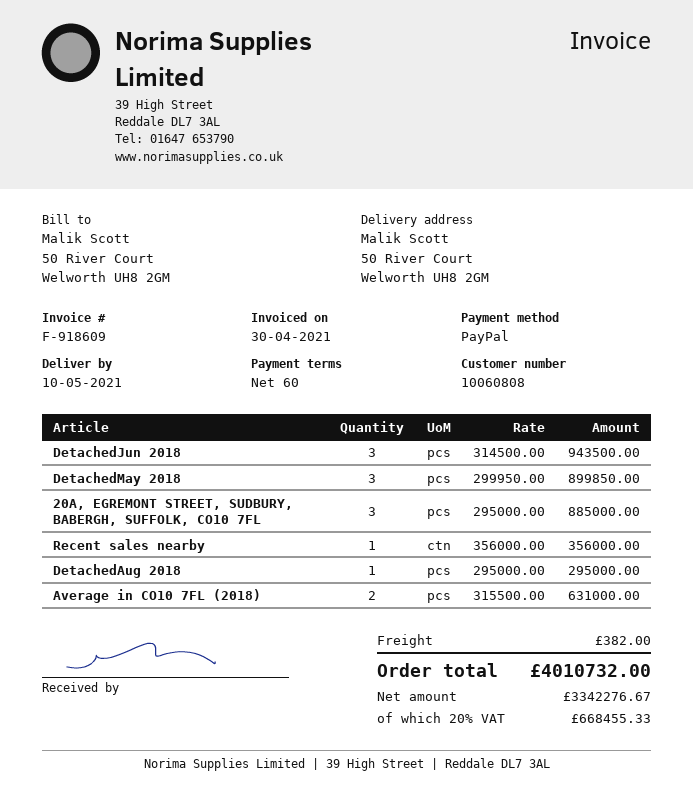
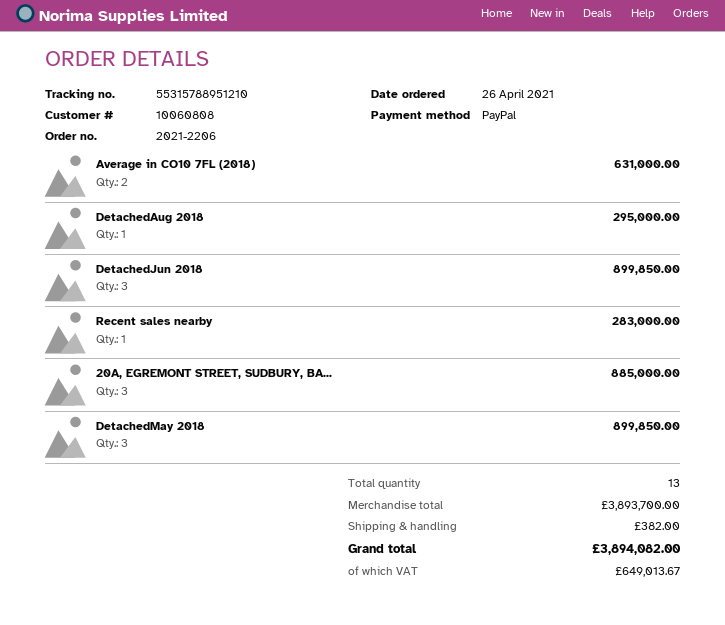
DetachedJun 2018: 3 for 943500.00 -> 3 for 899850.00
Recent sales nearby: 1 for 356000.00 -> 1 for 283000.00
tax: 668455.33 -> 649013.67
total: 4010732.00 -> 3894082.00

